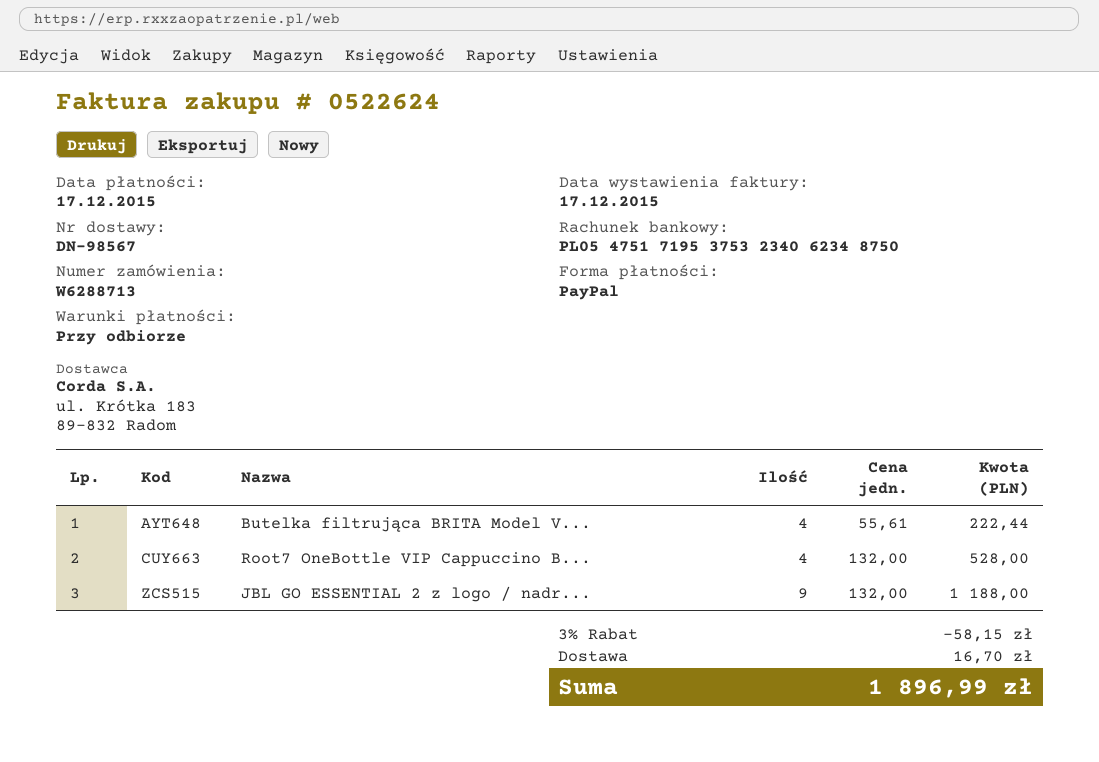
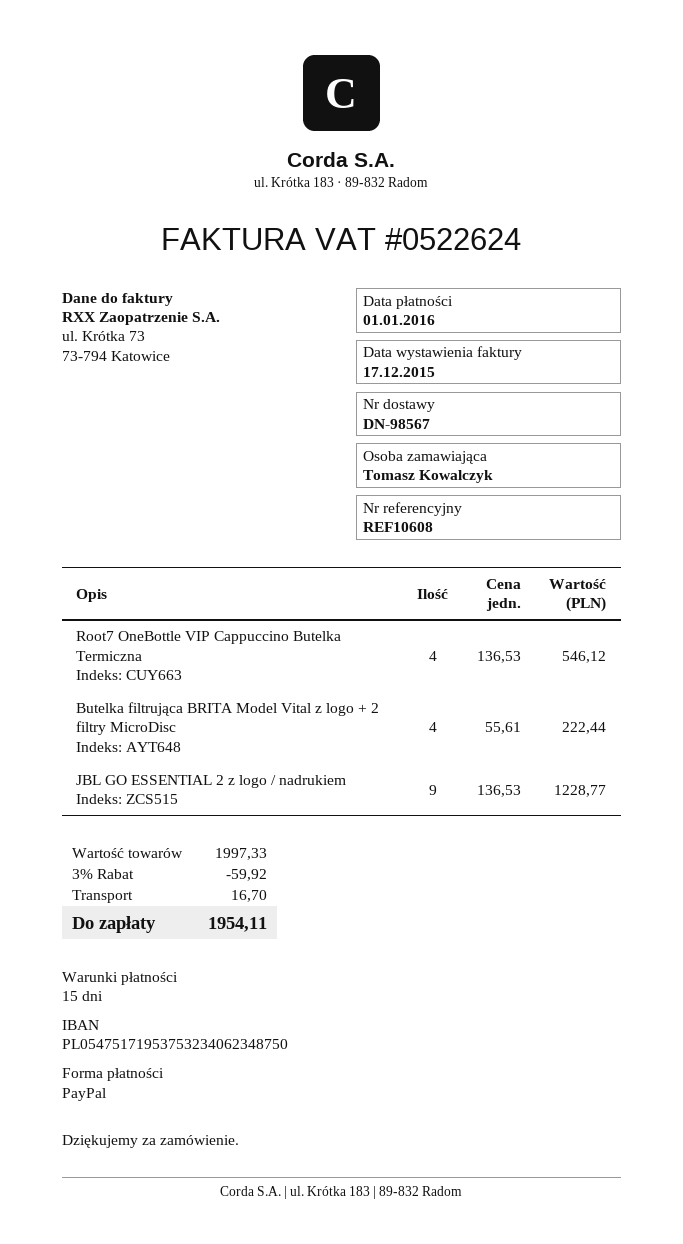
payment terms: on receipt -> 15 days
due date: 2015-12-17 -> 2016-01-01
Root7 OneBottle VIP Cappuccino B...: 4 x 132.00 = 528.00 -> 4 x 136.53 = 546.12
JBL GO ESSENTIAL 2 z logo / nadr...: 9 x 132.00 = 1188.00 -> 9 x 136.53 = 1228.77
discount: 3% = 58.15 -> 3% = 59.92
total: 1896.99 -> 1954.11

